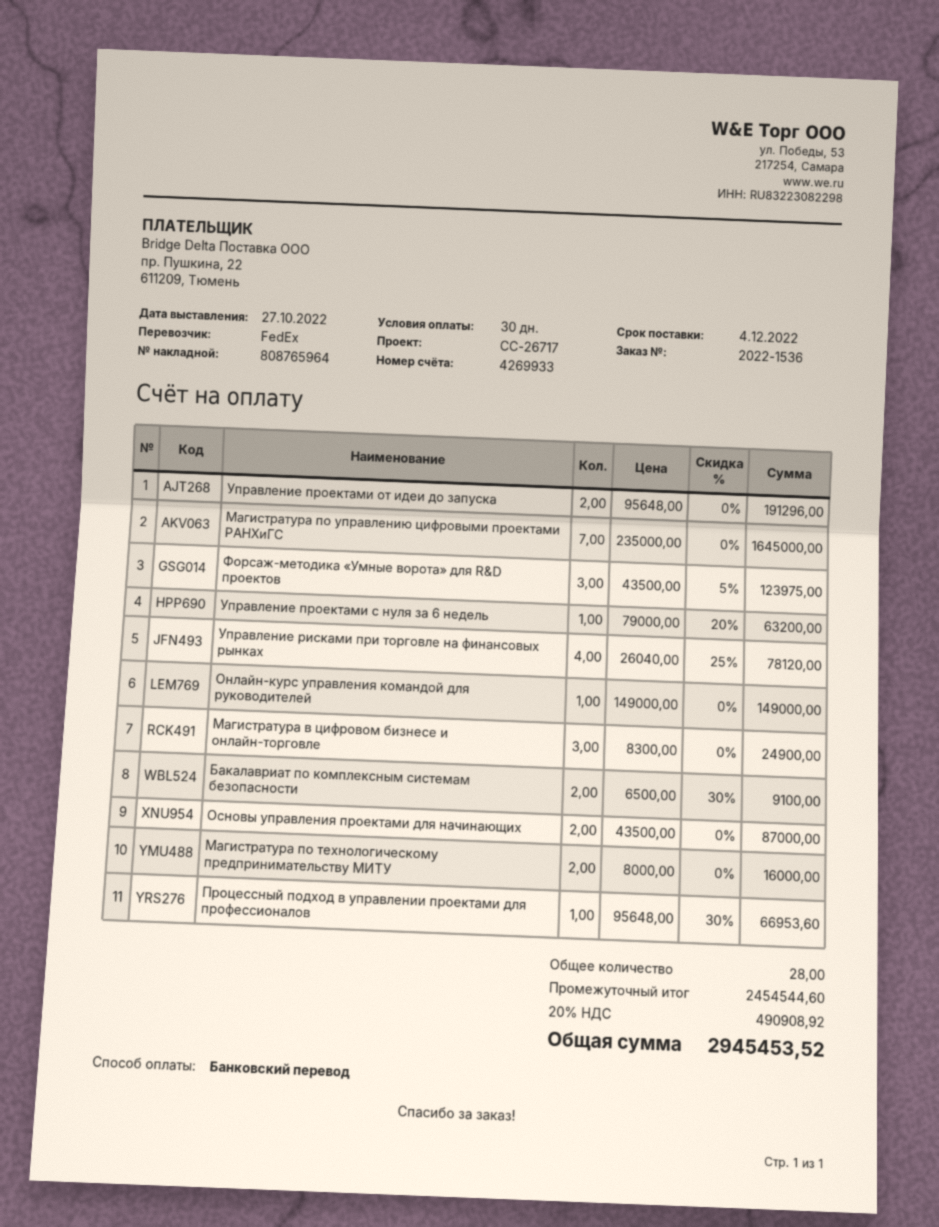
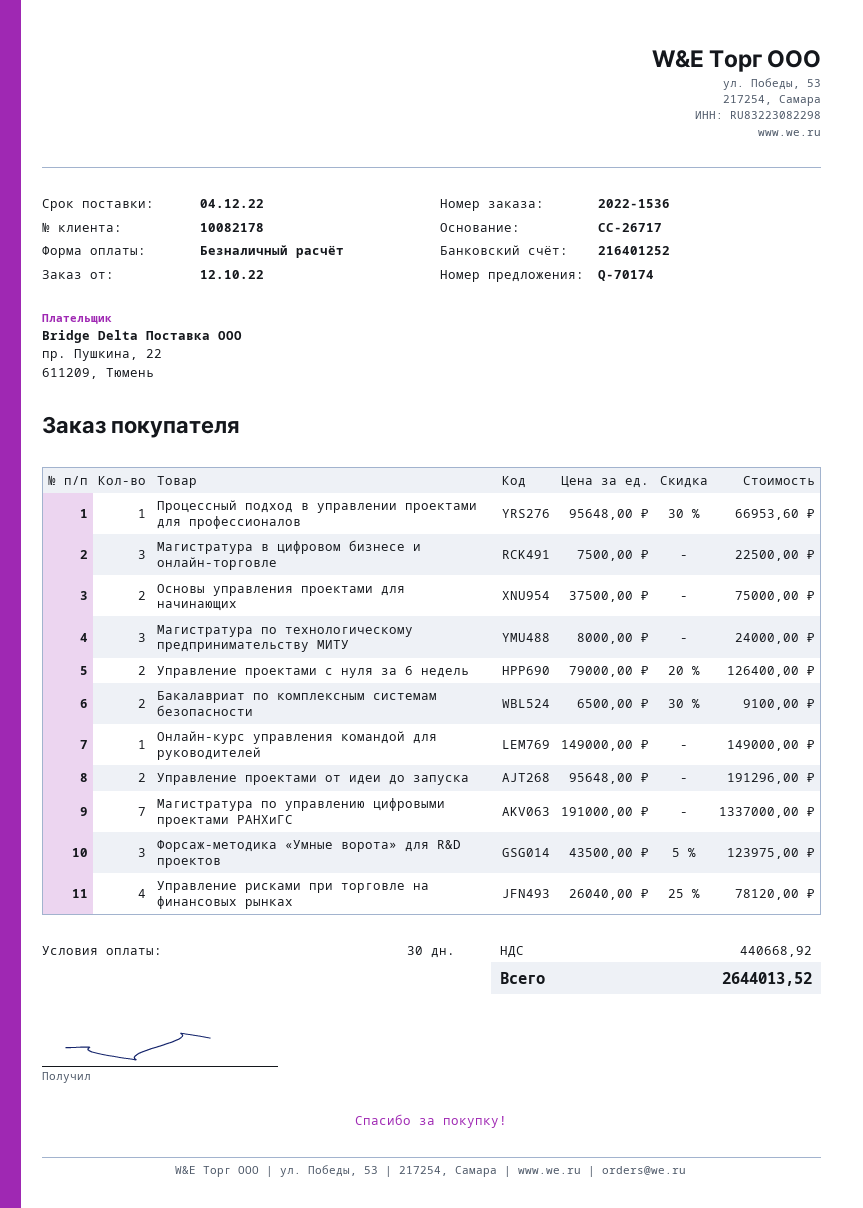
Магистратура по управлению цифровыми проектами РАНХиГС: 7 x 235000.00 = 1645000.00 -> 7 x 191000.00 = 1337000.00
Управление проектами с нуля за 6 недель: 1 x 79000.00 - 20% = 63200.00 -> 2 x 79000.00 - 20% = 126400.00
Магистратура в цифровом бизнесе и онлайн-торговле: 3 x 8300.00 = 24900.00 -> 3 x 7500.00 = 22500.00
Основы управления проектами для начинающих: 2 x 43500.00 = 87000.00 -> 2 x 37500.00 = 75000.00
Магистратура по технологическому предпринимательству МИТУ: 2 x 8000.00 = 16000.00 -> 3 x 8000.00 = 24000.00
tax: 490908.92 -> 440668.92
total: 2945453.52 -> 2644013.52

